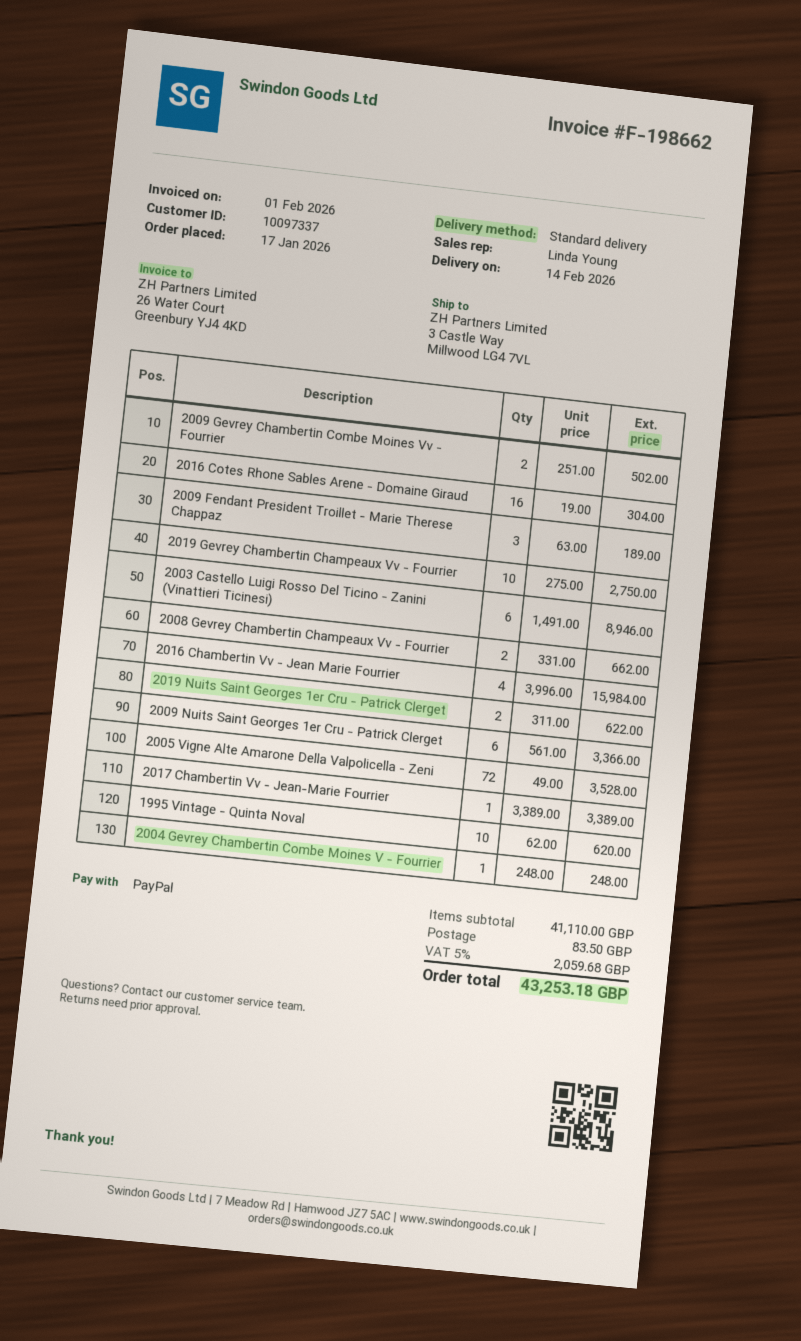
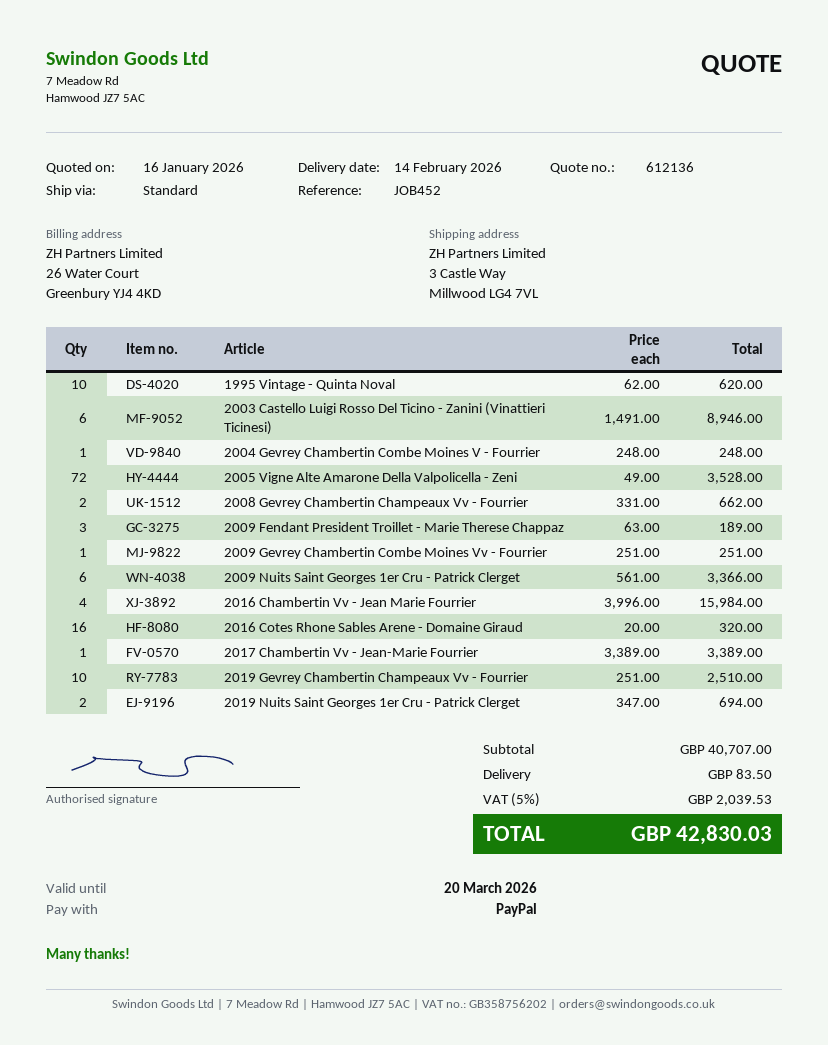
2009 Gevrey Chambertin Combe Moines Vv - Fourrier: 2 x 251.00 = 502.00 -> 1 x 251.00 = 251.00
2016 Cotes Rhone Sables Arene - Domaine Giraud: 16 x 19.00 = 304.00 -> 16 x 20.00 = 320.00
2019 Gevrey Chambertin Champeaux Vv - Fourrier: 10 x 275.00 = 2750.00 -> 10 x 251.00 = 2510.00
2019 Nuits Saint Georges 1er Cru - Patrick Clerget: 2 x 311.00 = 622.00 -> 2 x 347.00 = 694.00
subtotal: 41110.00 -> 40707.00
tax: 5% = 2059.68 -> 5% = 2039.53
total: 43253.18 -> 42830.03

